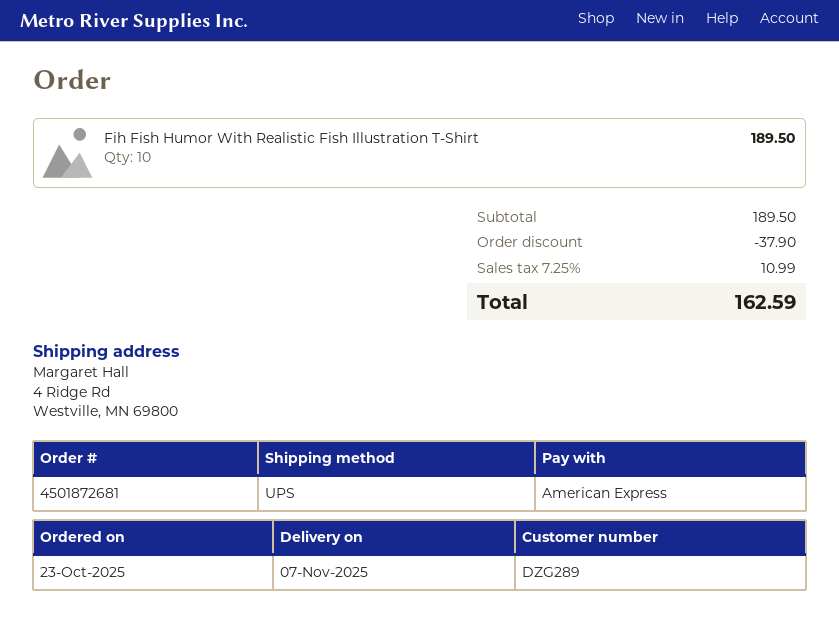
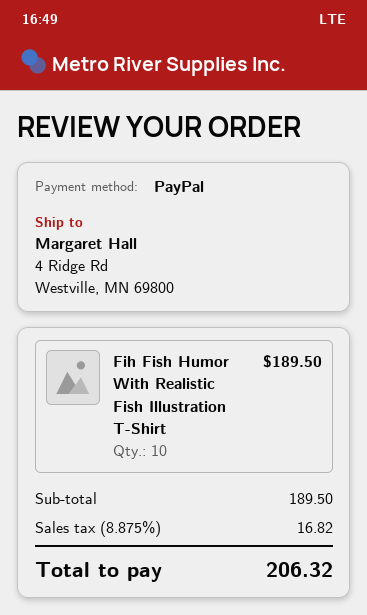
payment method: American Express -> PayPal
discount: 37.90 -> none
tax: 7.25% = 10.99 -> 8.875% = 16.82
total: 162.59 -> 206.32

